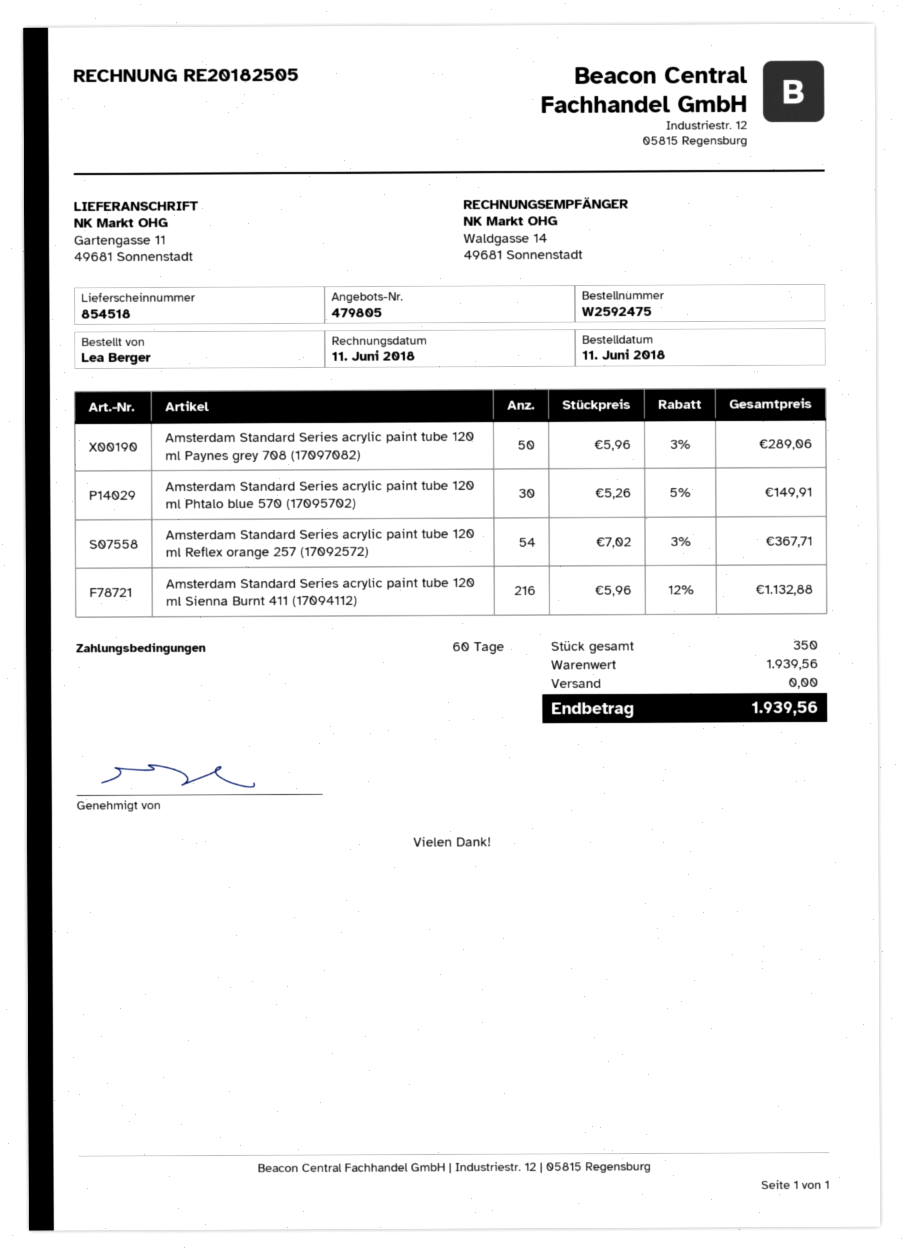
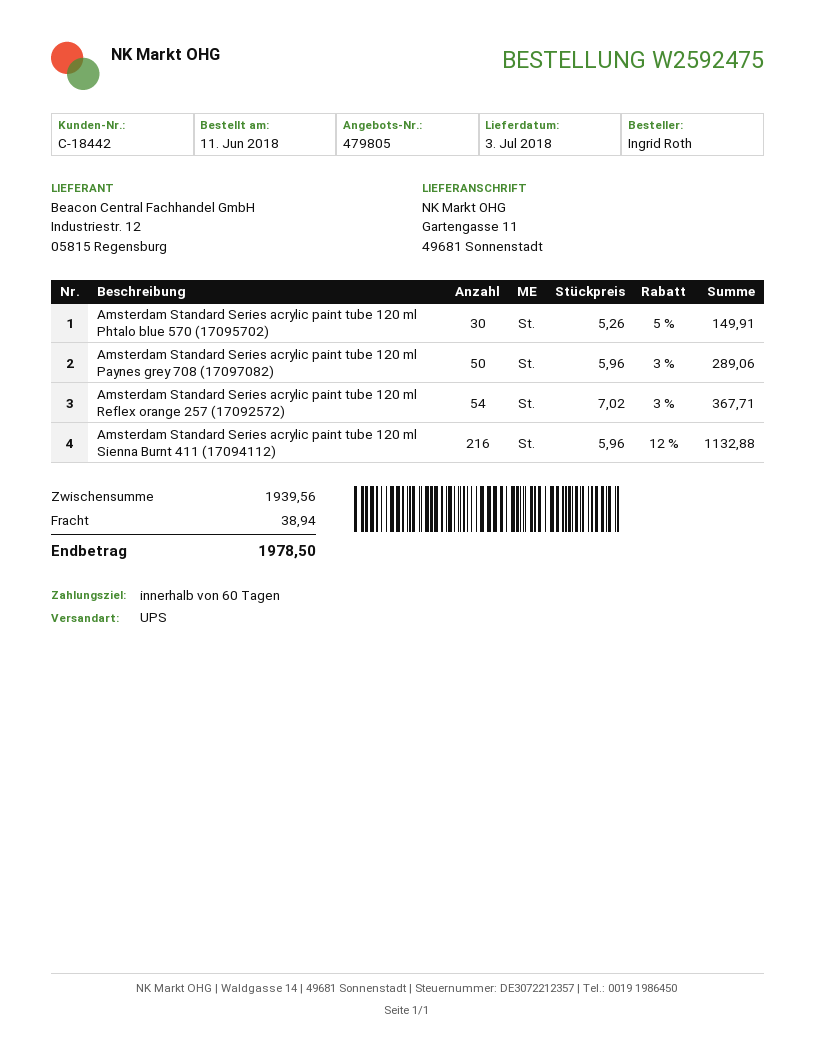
ordered by: Lea Berger -> Ingrid Roth
shipping: 0.00 -> 38.94
total: 1939.56 -> 1978.50

